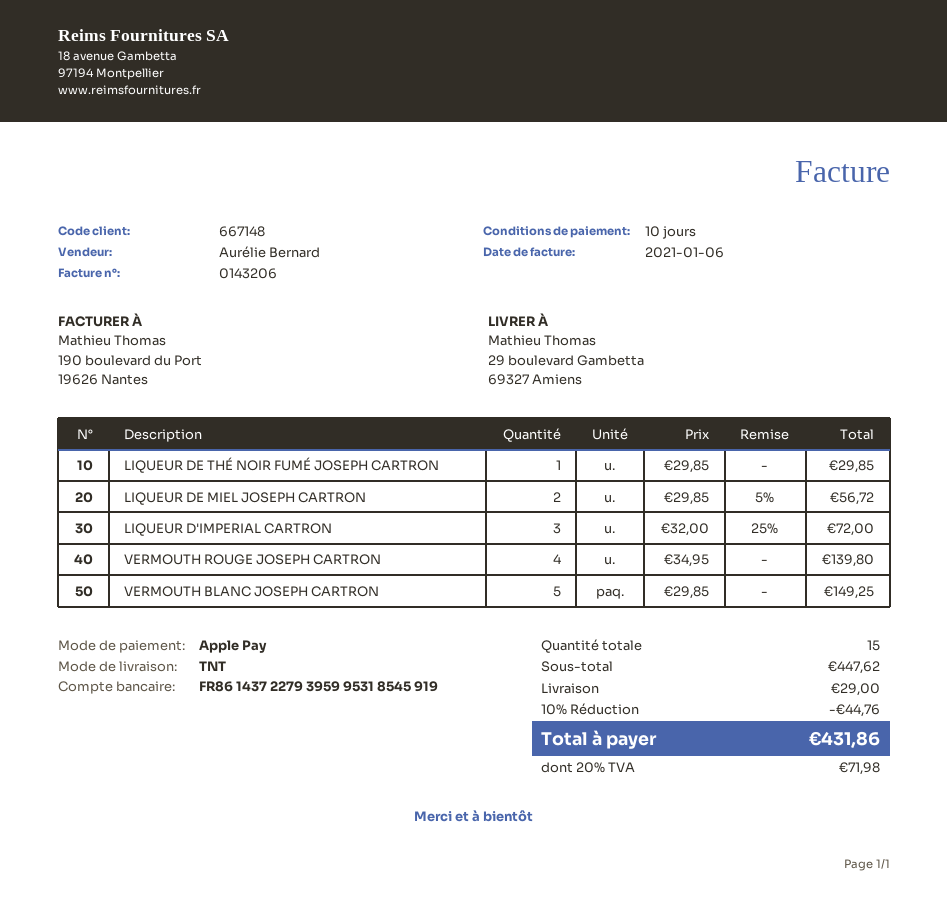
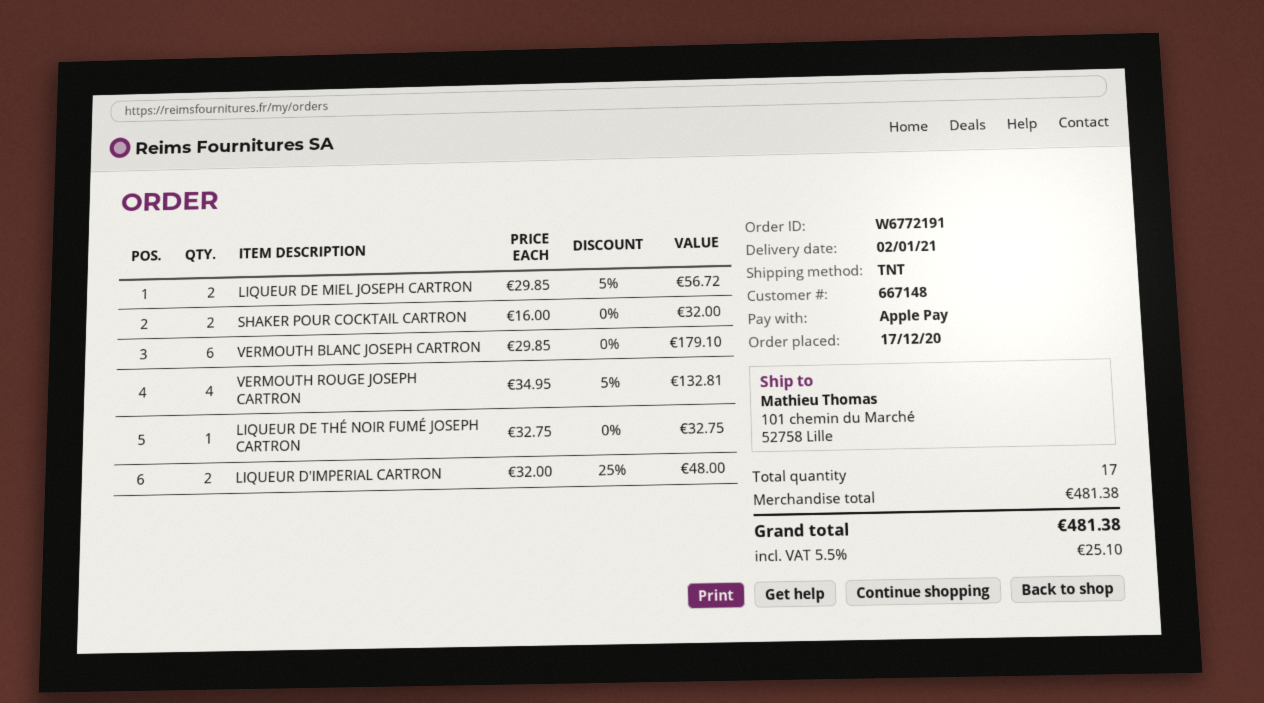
ship to: 29 boulevard Gambetta, 69327 Amiens -> 101 chemin du Marché, 52758 Lille
LIQUEUR DE THÉ NOIR FUMÉ JOSEPH CARTRON: 1 x 29.85 = 29.85 -> 1 x 32.75 = 32.75
LIQUEUR D'IMPERIAL CARTRON: 3 x 32.00 - 25% = 72.00 -> 2 x 32.00 - 25% = 48.00
VERMOUTH ROUGE JOSEPH CARTRON: 4 x 34.95 = 139.80 -> 4 x 34.95 - 5% = 132.81
VERMOUTH BLANC JOSEPH CARTRON: 5 x 29.85 = 149.25 -> 6 x 29.85 = 179.10
SHAKER POUR COCKTAIL CARTRON: none -> 2 x 16.00 = 32.00
total quantity: 15 -> 17
subtotal: 447.62 -> 481.38
discount: 10% = 44.76 -> none
shipping: 29.00 -> none
tax: 20% = 71.98 -> 5.5% = 25.10
total: 431.86 -> 481.38

